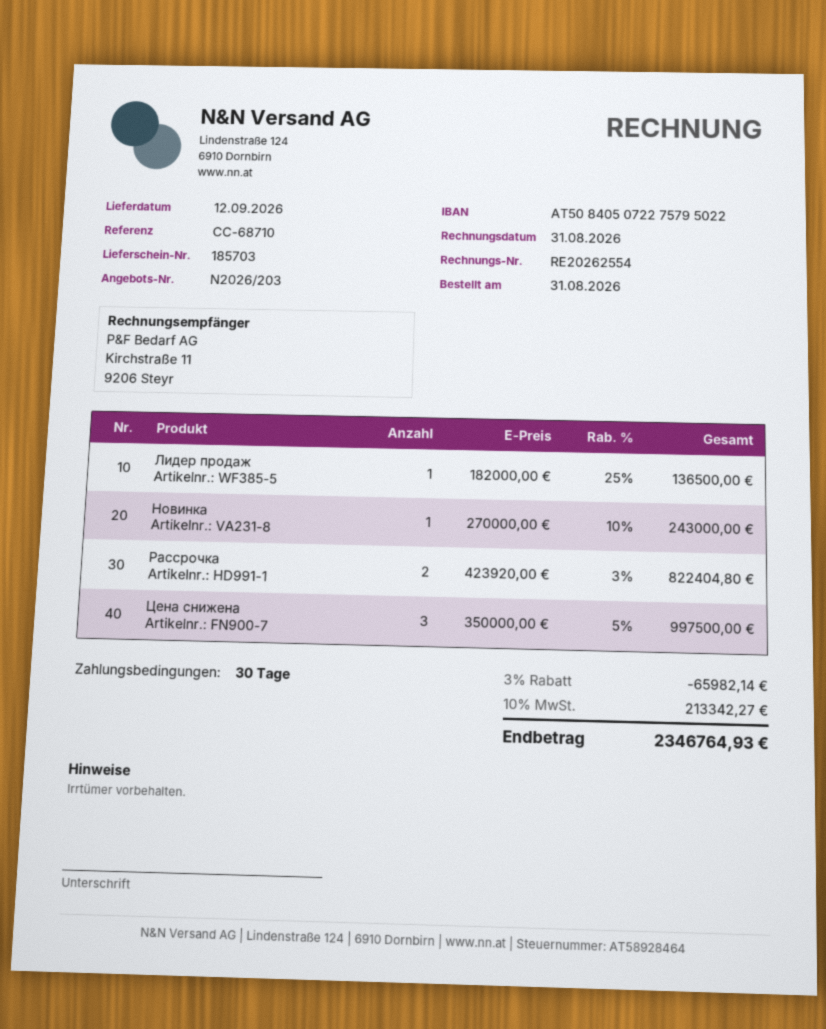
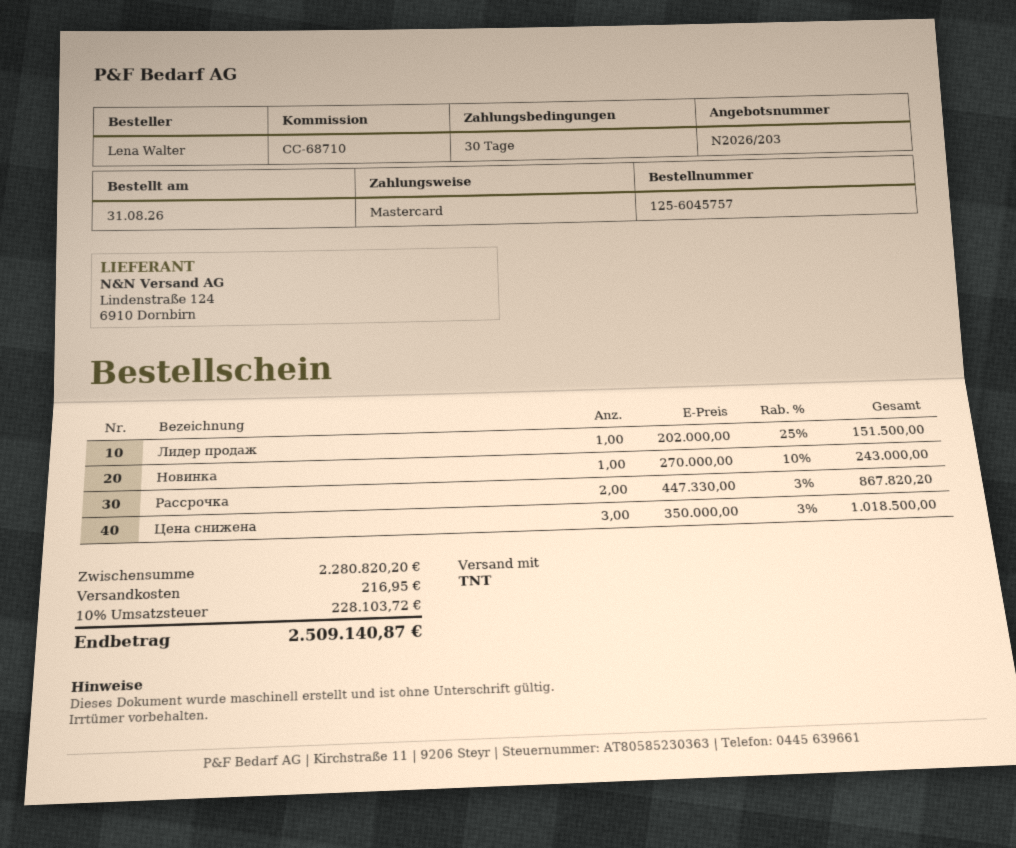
Лидер продаж: 1 x 182000.00 - 25% = 136500.00 -> 1 x 202000.00 - 25% = 151500.00
Рассрочка: 2 x 423920.00 - 3% = 822404.80 -> 2 x 447330.00 - 3% = 867820.20
Цена снижена: 3 x 350000.00 - 5% = 997500.00 -> 3 x 350000.00 - 3% = 1018500.00
discount: 3% = 65982.14 -> none
shipping: none -> 216.95
tax: 10% = 213342.27 -> 10% = 228103.72
total: 2346764.93 -> 2509140.87

